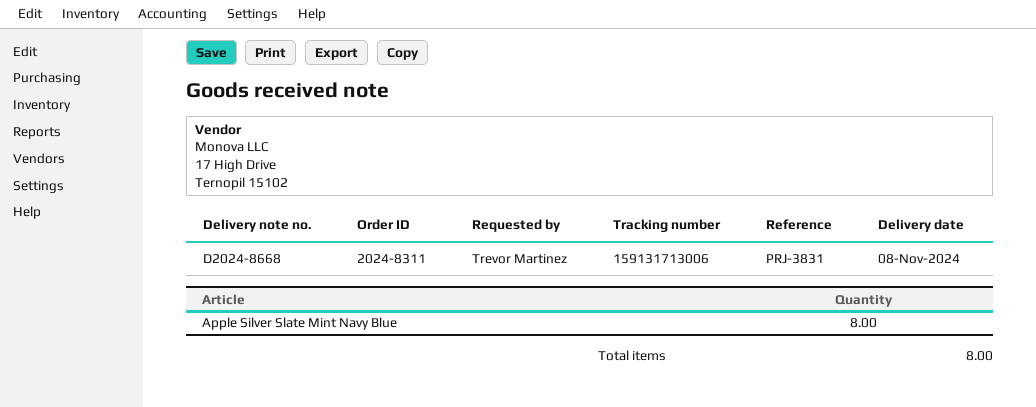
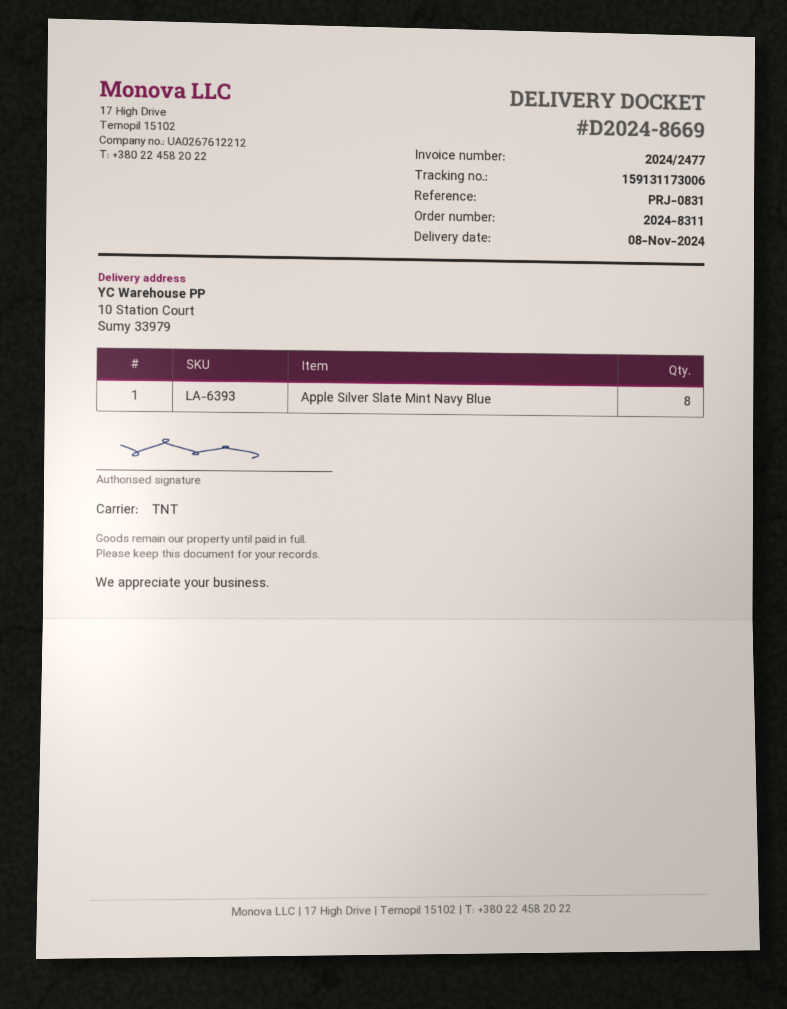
delivery note number: D2024-8668 -> D2024-8669
reference: PRJ-3831 -> PRJ-0831
tracking number: 159131713006 -> 159131173006

